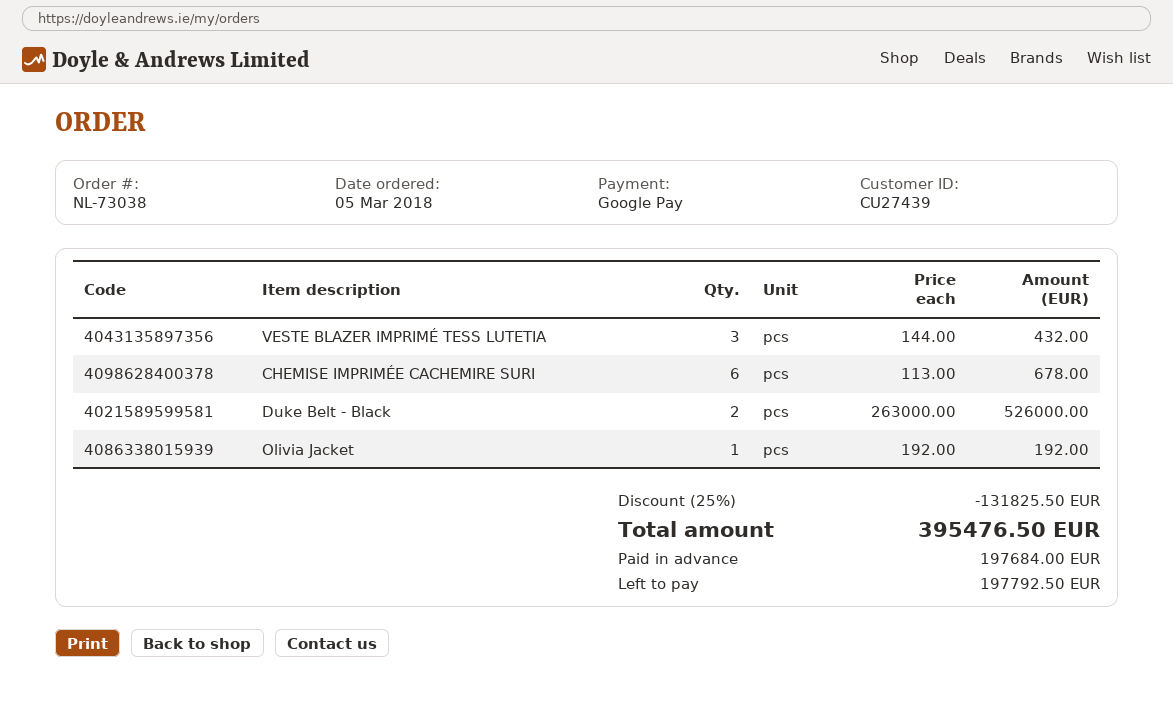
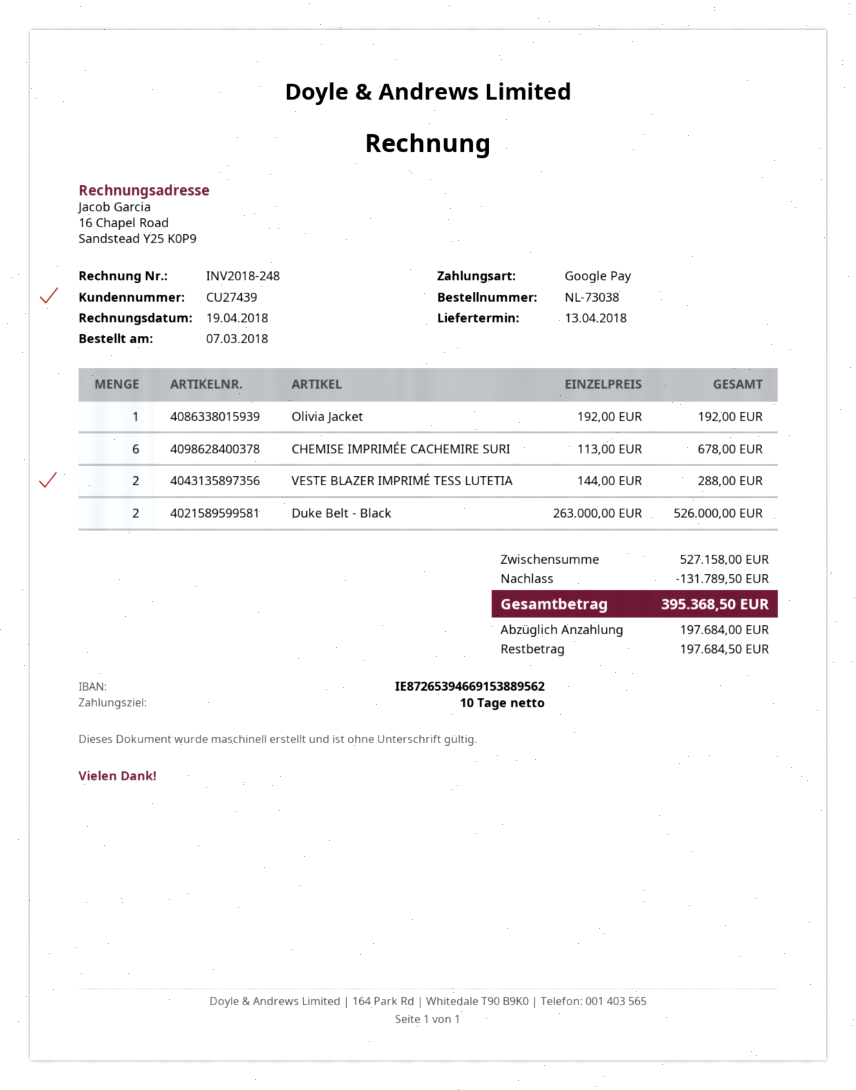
order date: 2018-03-05 -> 2018-03-07
VESTE BLAZER IMPRIMÉ TESS LUTETIA: 3 x 144.00 = 432.00 -> 2 x 144.00 = 288.00
discount: 131825.50 -> 131789.50
total: 395476.50 -> 395368.50
balance: 197792.50 -> 197684.50

